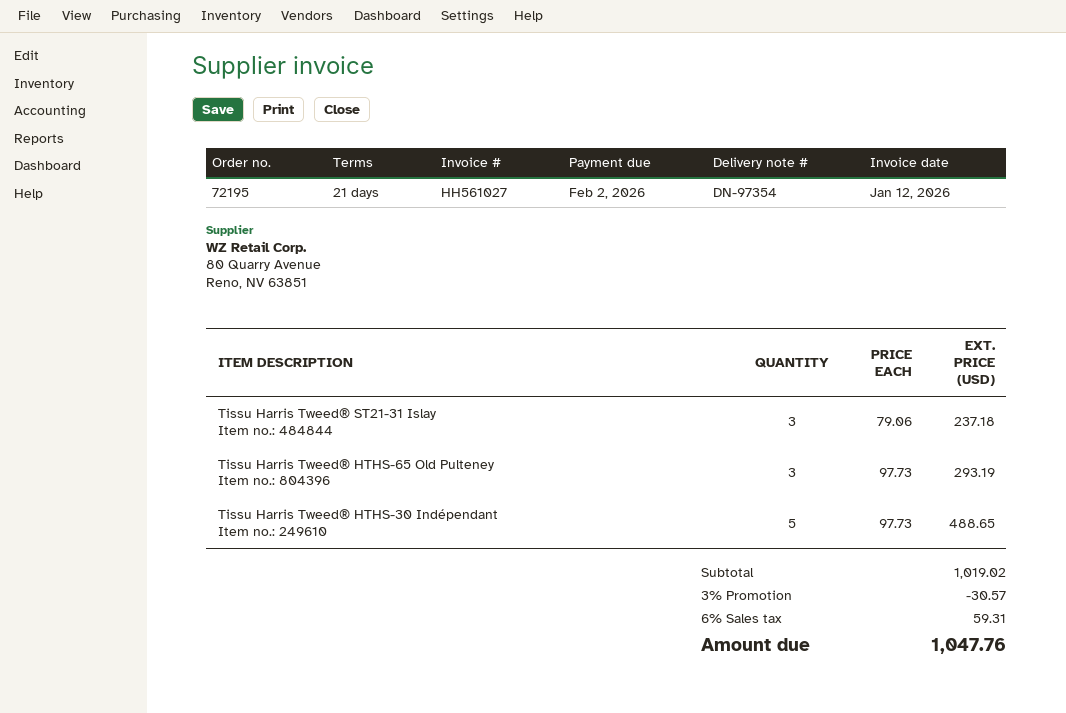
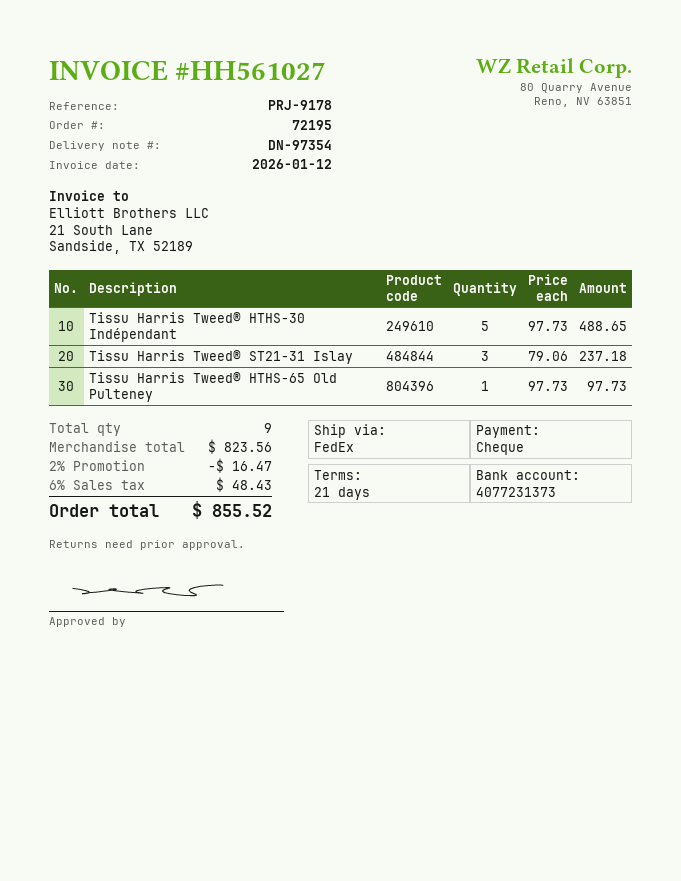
Tissu Harris Tweed® HTHS-65 Old Pulteney: 3 x 97.73 = 293.19 -> 1 x 97.73 = 97.73
subtotal: 1019.02 -> 823.56
discount: 3% = 30.57 -> 2% = 16.47
tax: 6% = 59.31 -> 6% = 48.43
total: 1047.76 -> 855.52

